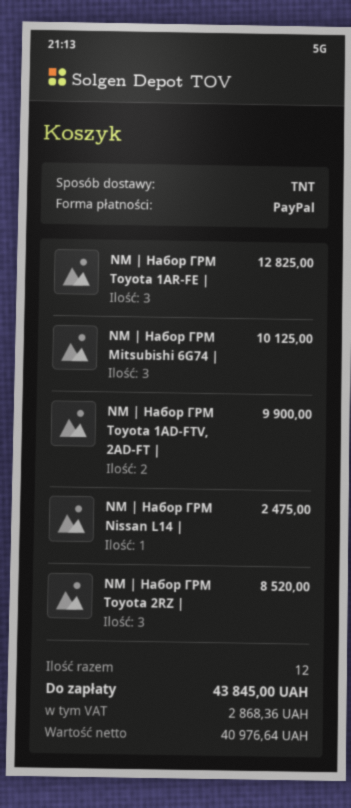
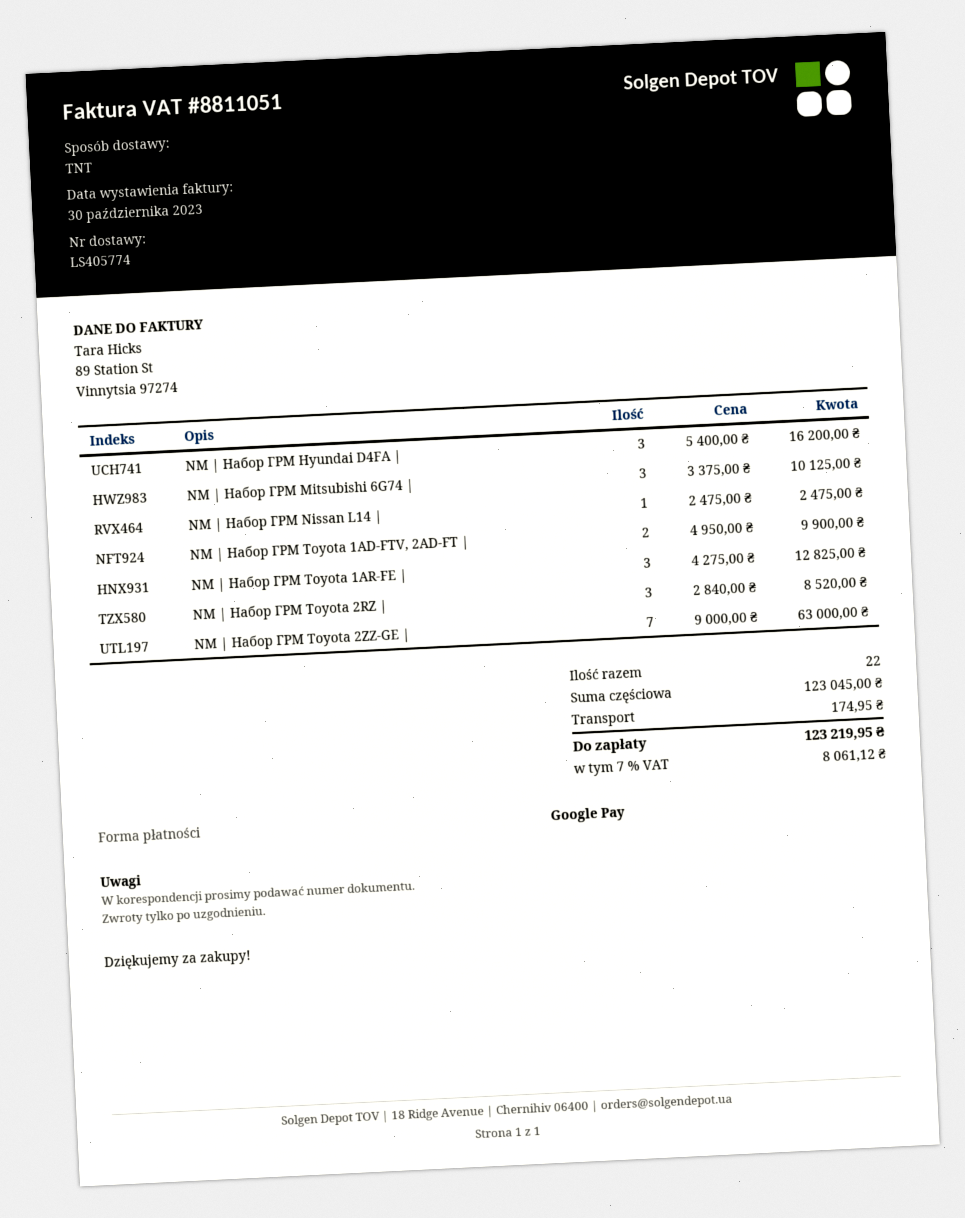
payment method: PayPal -> Google Pay
NM | Набор ГРМ Hyundai D4FA |: none -> 3 for 16200.00
NM | Набор ГРМ Toyota 2ZZ-GE |: none -> 7 for 63000.00
total quantity: 12 -> 22
shipping: none -> 174.95
tax: 2868.36 -> 8061.12
total: 43845.00 -> 123219.95

